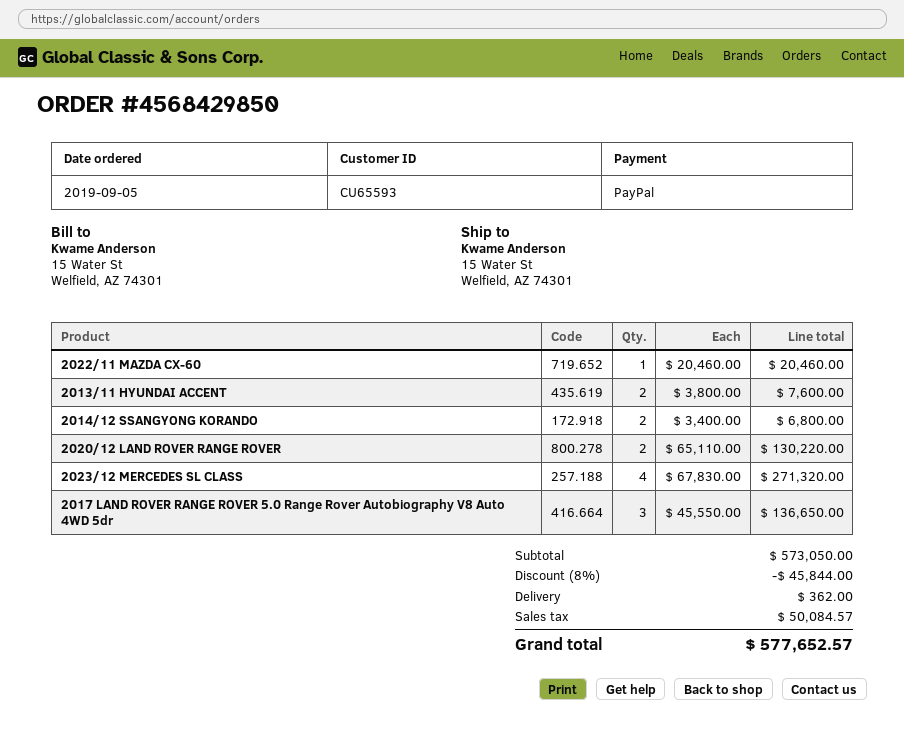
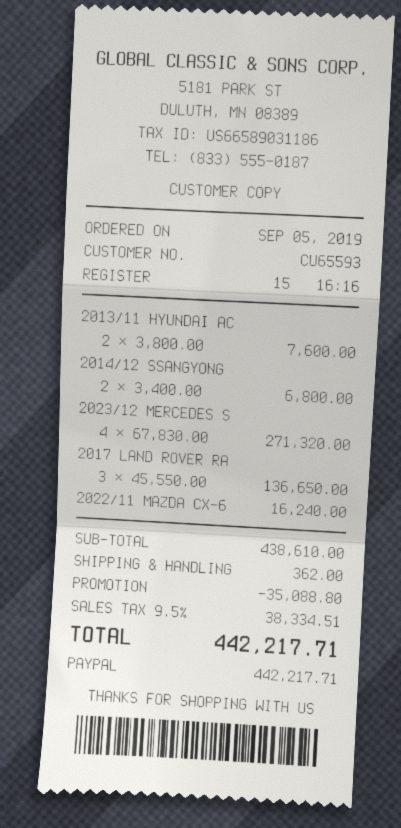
2022/11 MAZDA CX-60: 1 x 20460.00 = 20460.00 -> 1 x 16240.00 = 16240.00
2020/12 LAND ROVER RANGE ROVER: 2 x 65110.00 = 130220.00 -> none
subtotal: 573050.00 -> 438610.00
discount: 45844.00 -> 35088.80
tax: 50084.57 -> 38334.51
total: 577652.57 -> 442217.71

